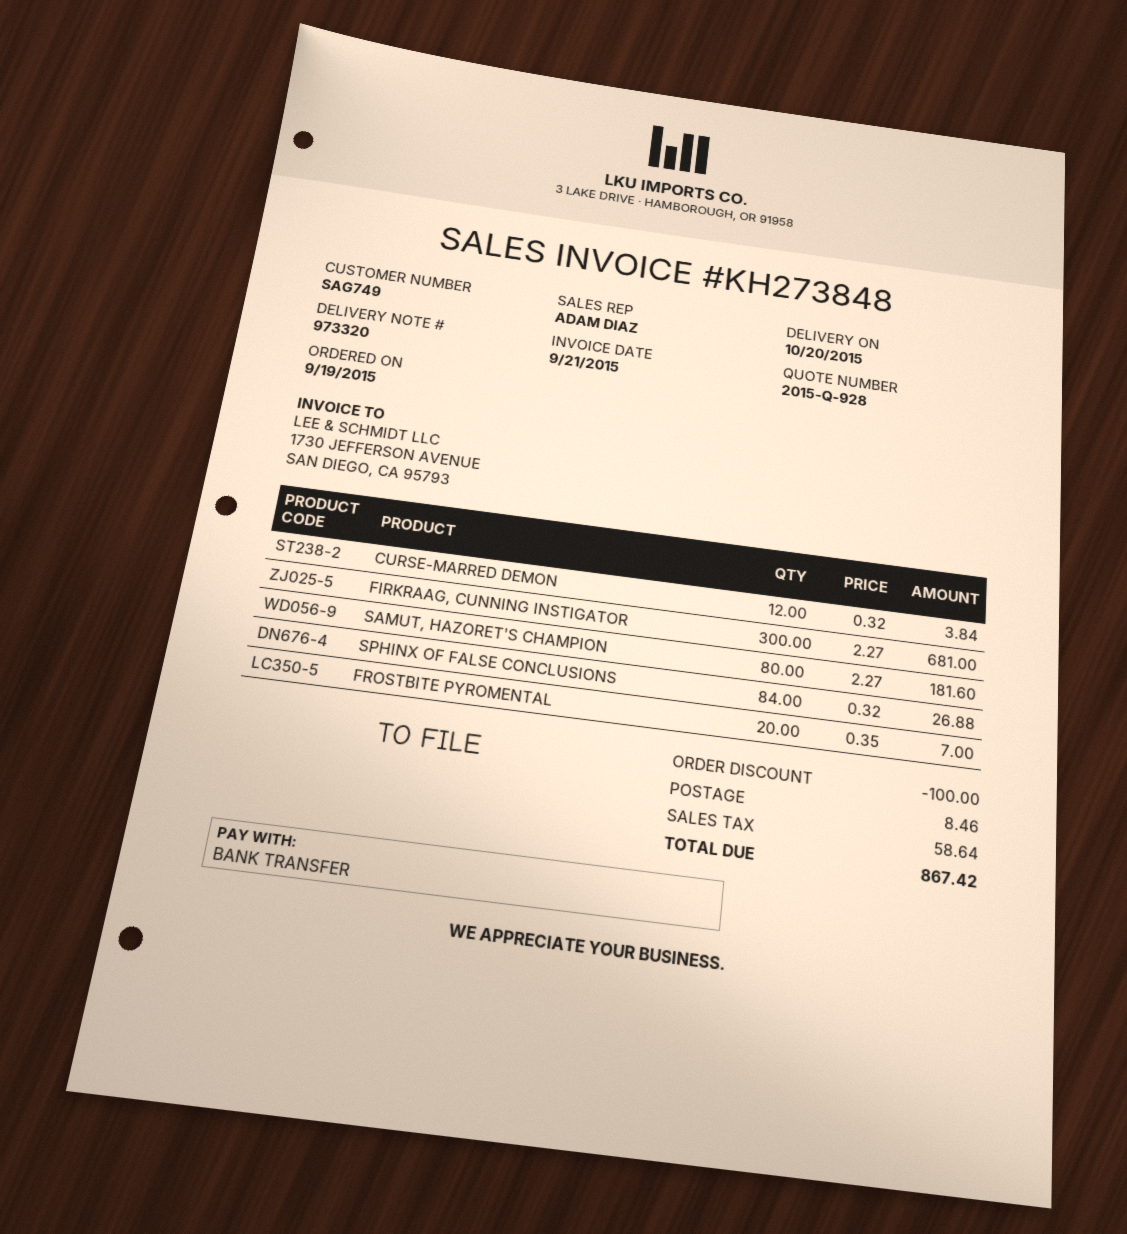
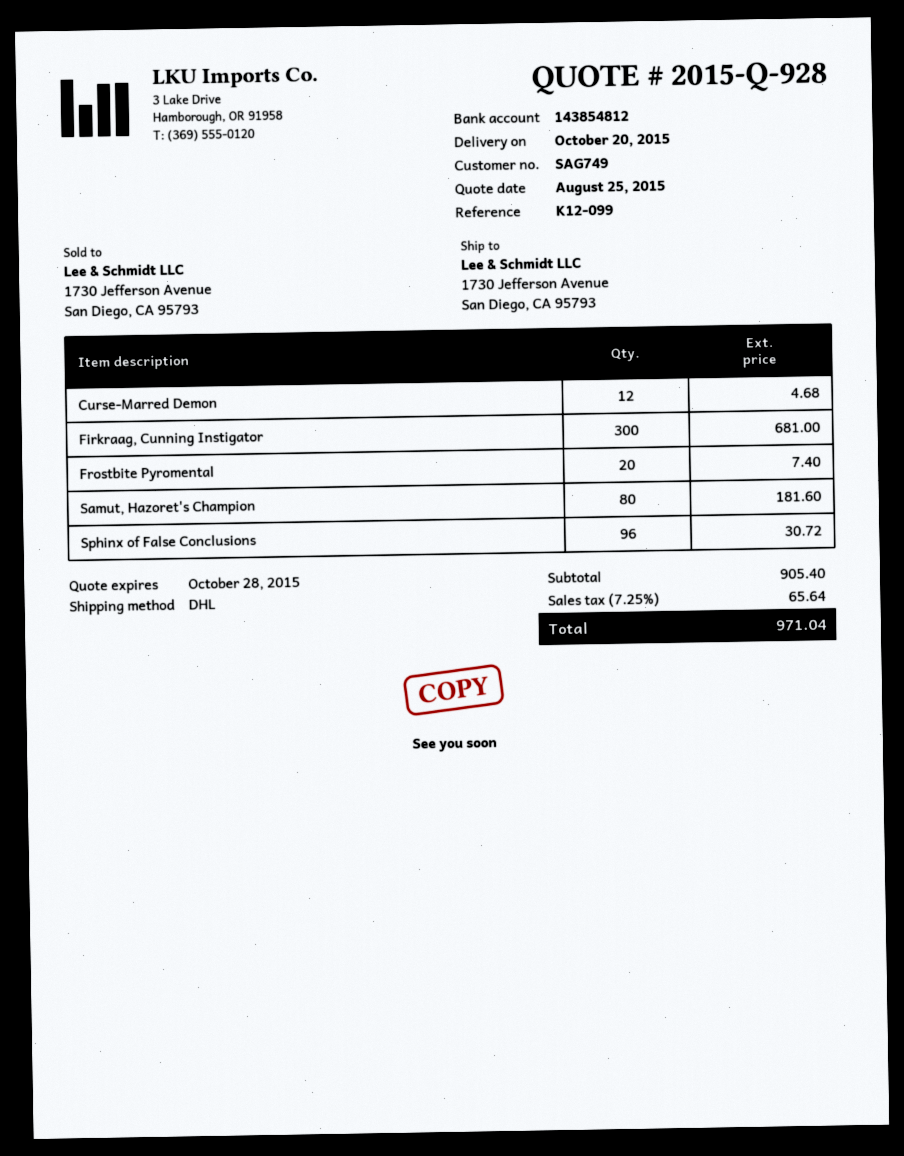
CURSE-MARRED DEMON: 12 for 3.84 -> 12 for 4.68
SPHINX OF FALSE CONCLUSIONS: 84 for 26.88 -> 96 for 30.72
FROSTBITE PYROMENTAL: 20 for 7.00 -> 20 for 7.40
discount: 100.00 -> none
shipping: 8.46 -> none
tax: 58.64 -> 65.64
total: 867.42 -> 971.04

